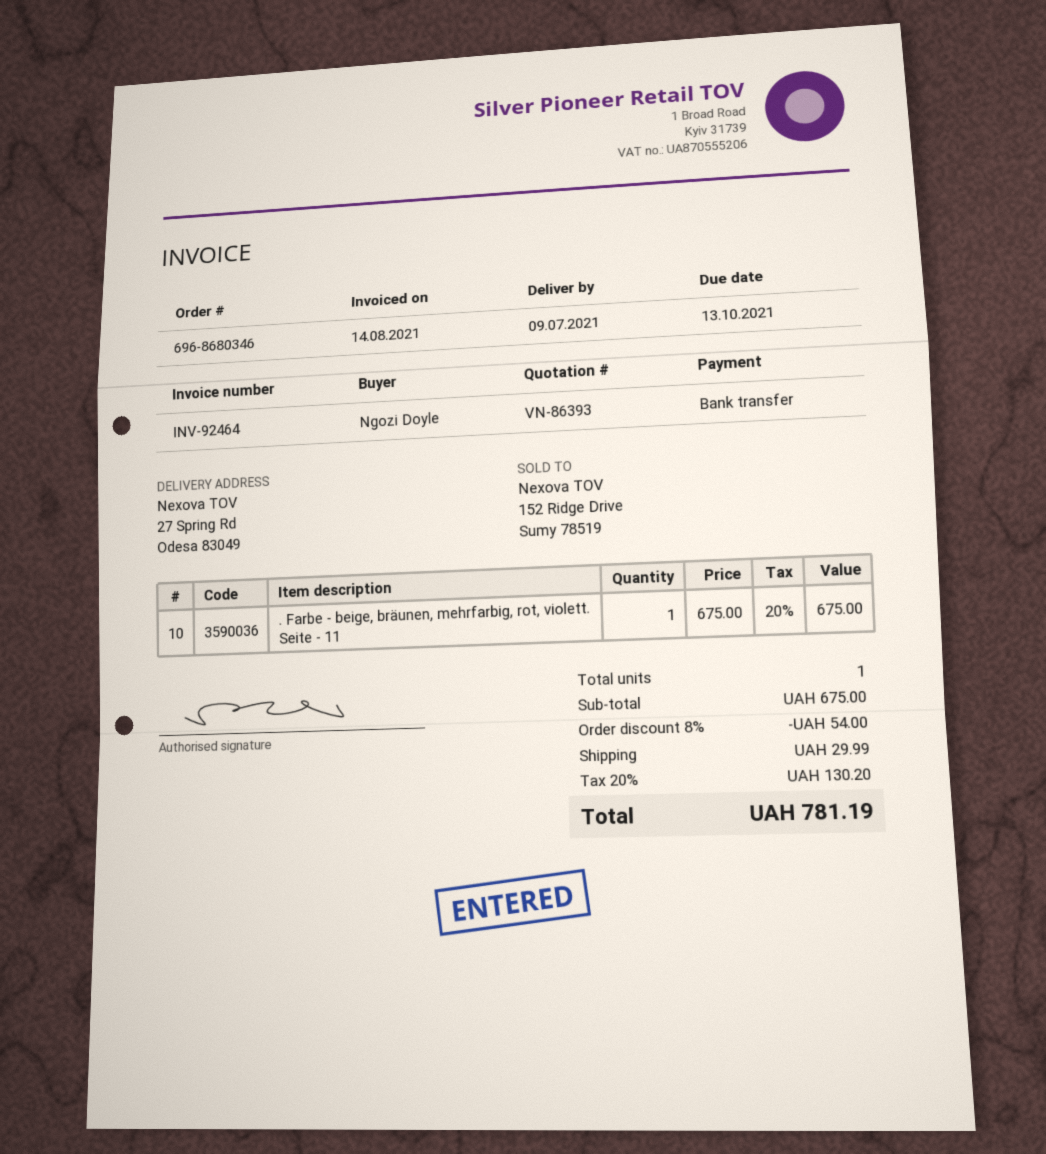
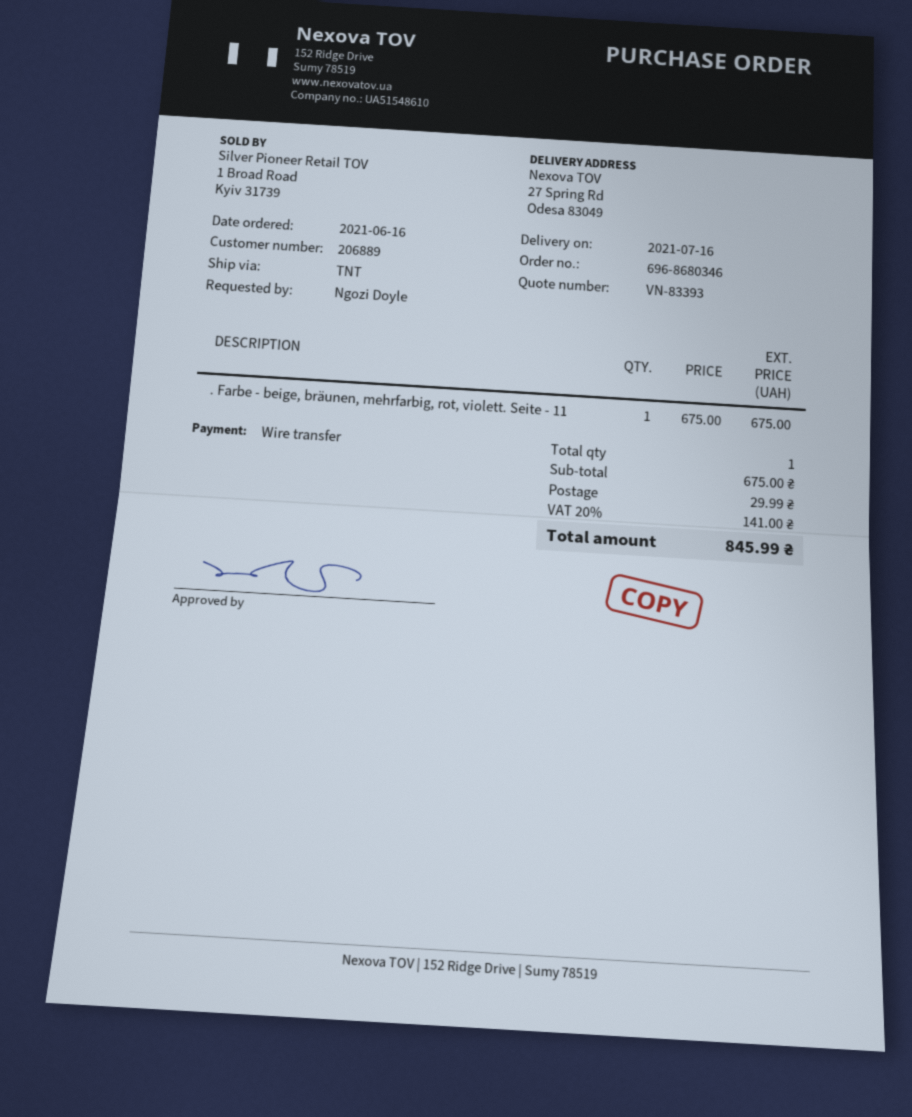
quote number: VN-86393 -> VN-83393
delivery date: 2021-07-09 -> 2021-07-16
discount: 8% = 54.00 -> none
tax: 20% = 130.20 -> 20% = 141.00
total: 781.19 -> 845.99

